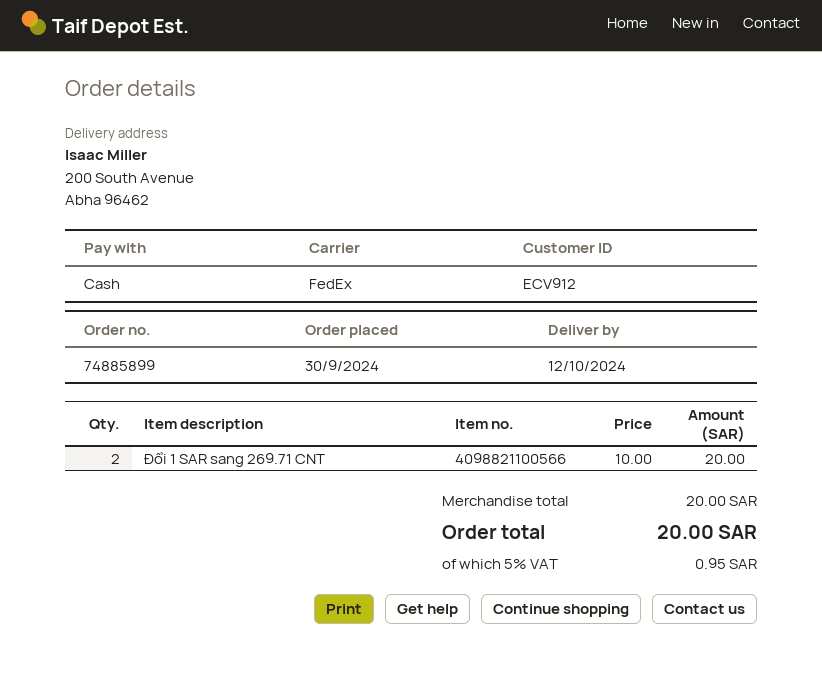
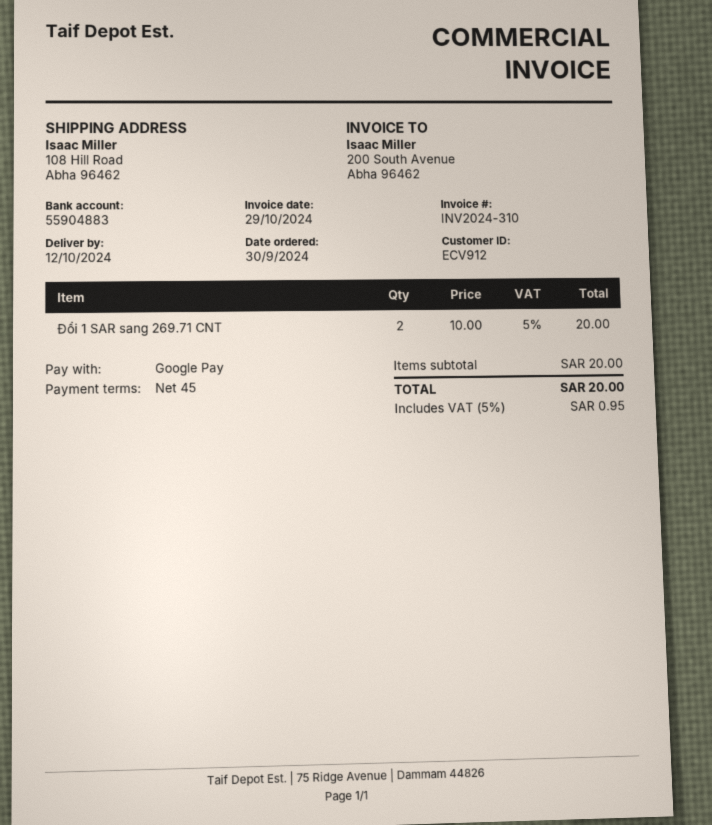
payment method: cash -> Google Pay
ship to: 200 South Avenue, Abha 96462 -> 108 Hill Road, Abha 96462

